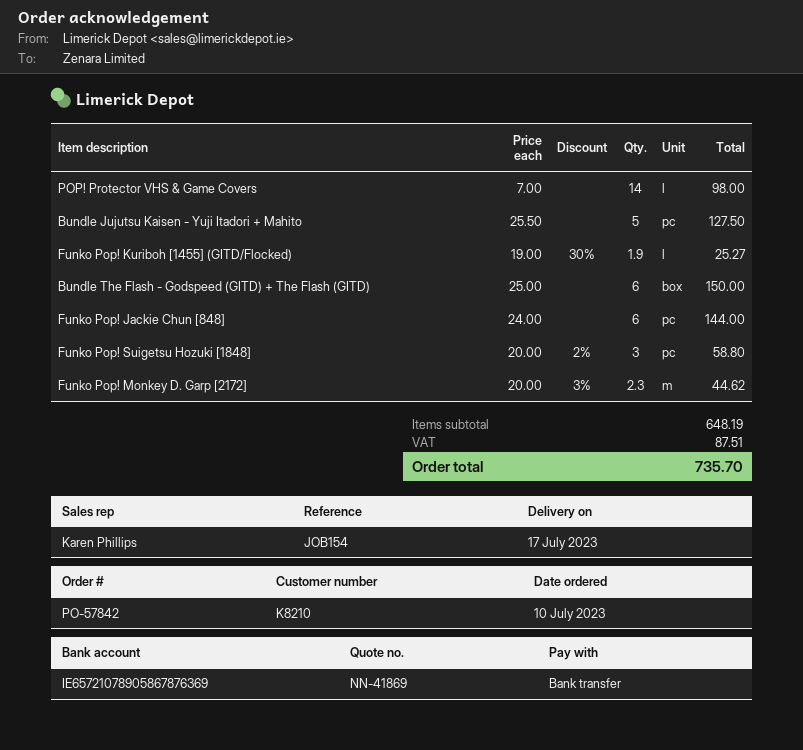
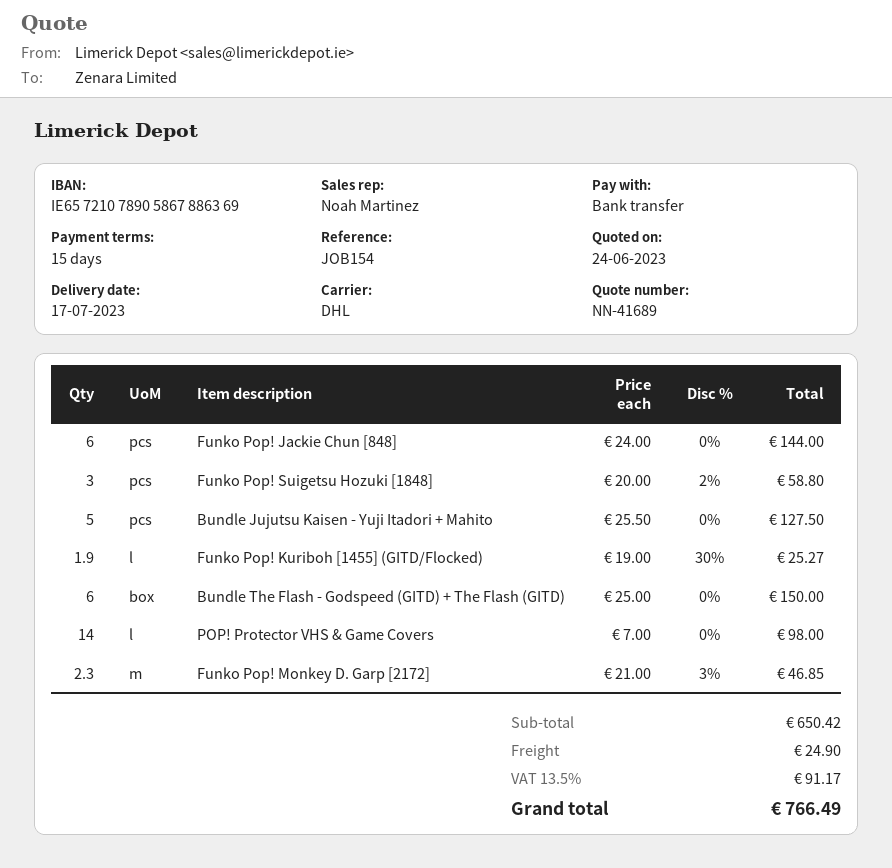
quote number: NN-41869 -> NN-41689
sales rep: Karen Phillips -> Noah Martinez
bank account: IE65721078905867876369 -> IE65721078905867886369
Funko Pop! Monkey D. Garp [2172]: 2.3 x 20.00 - 3% = 44.62 -> 2.3 x 21.00 - 3% = 46.85
subtotal: 648.19 -> 650.42
shipping: none -> 24.90
tax: 87.51 -> 91.17
total: 735.70 -> 766.49

